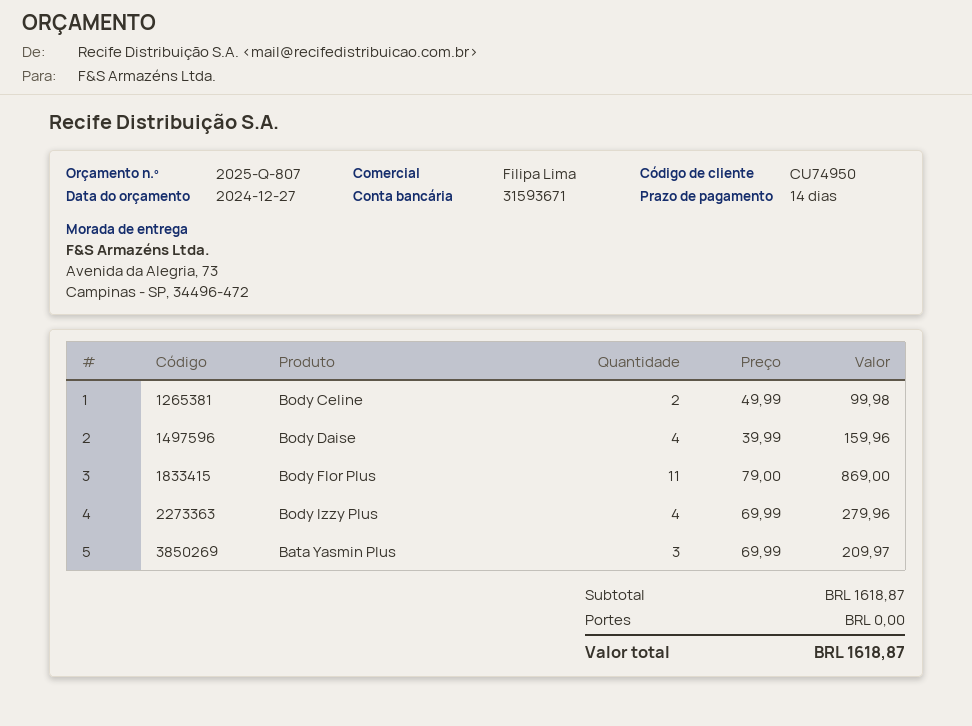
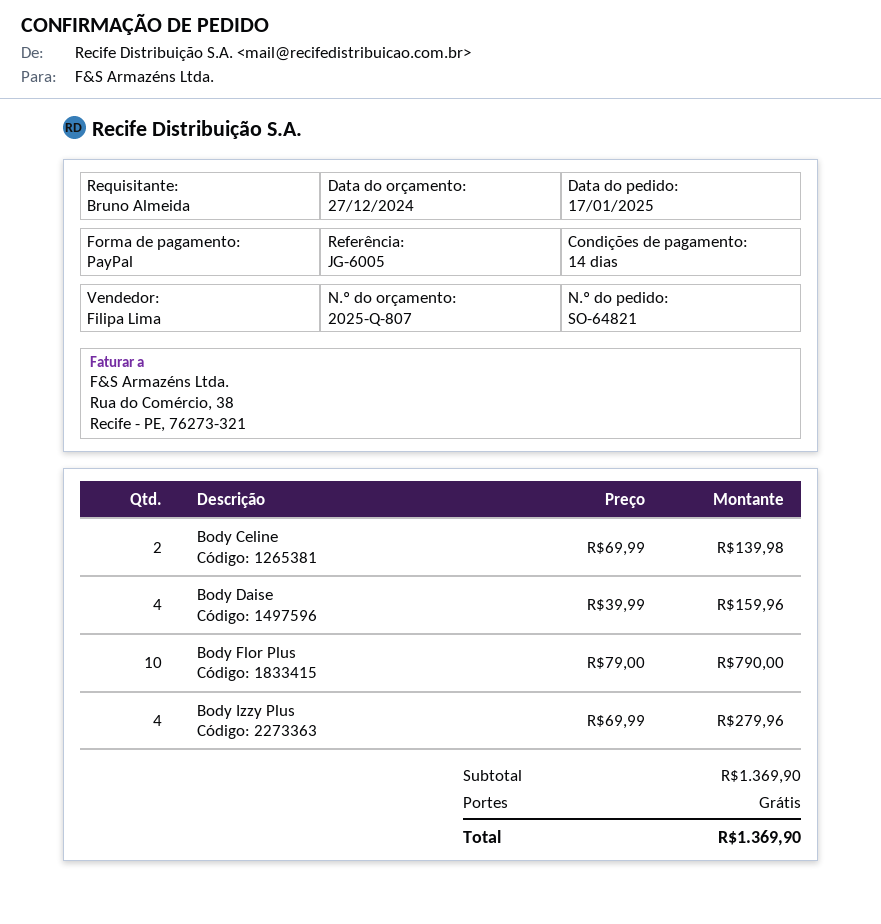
Body Celine: 2 x 49.99 = 99.98 -> 2 x 69.99 = 139.98
Body Flor Plus: 11 x 79.00 = 869.00 -> 10 x 79.00 = 790.00
Bata Yasmin Plus: 3 x 69.99 = 209.97 -> none
subtotal: 1618.87 -> 1369.90
total: 1618.87 -> 1369.90

